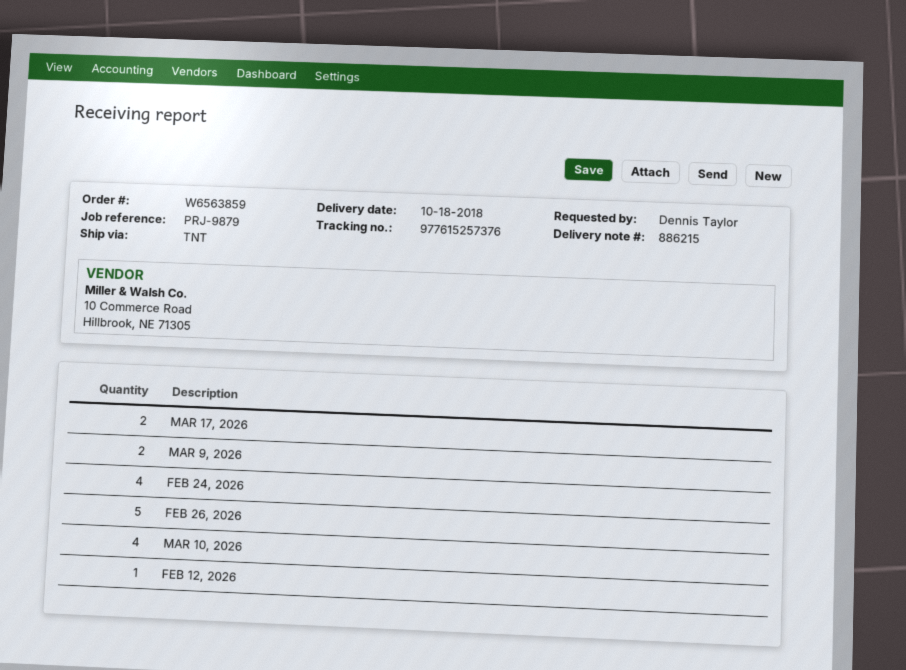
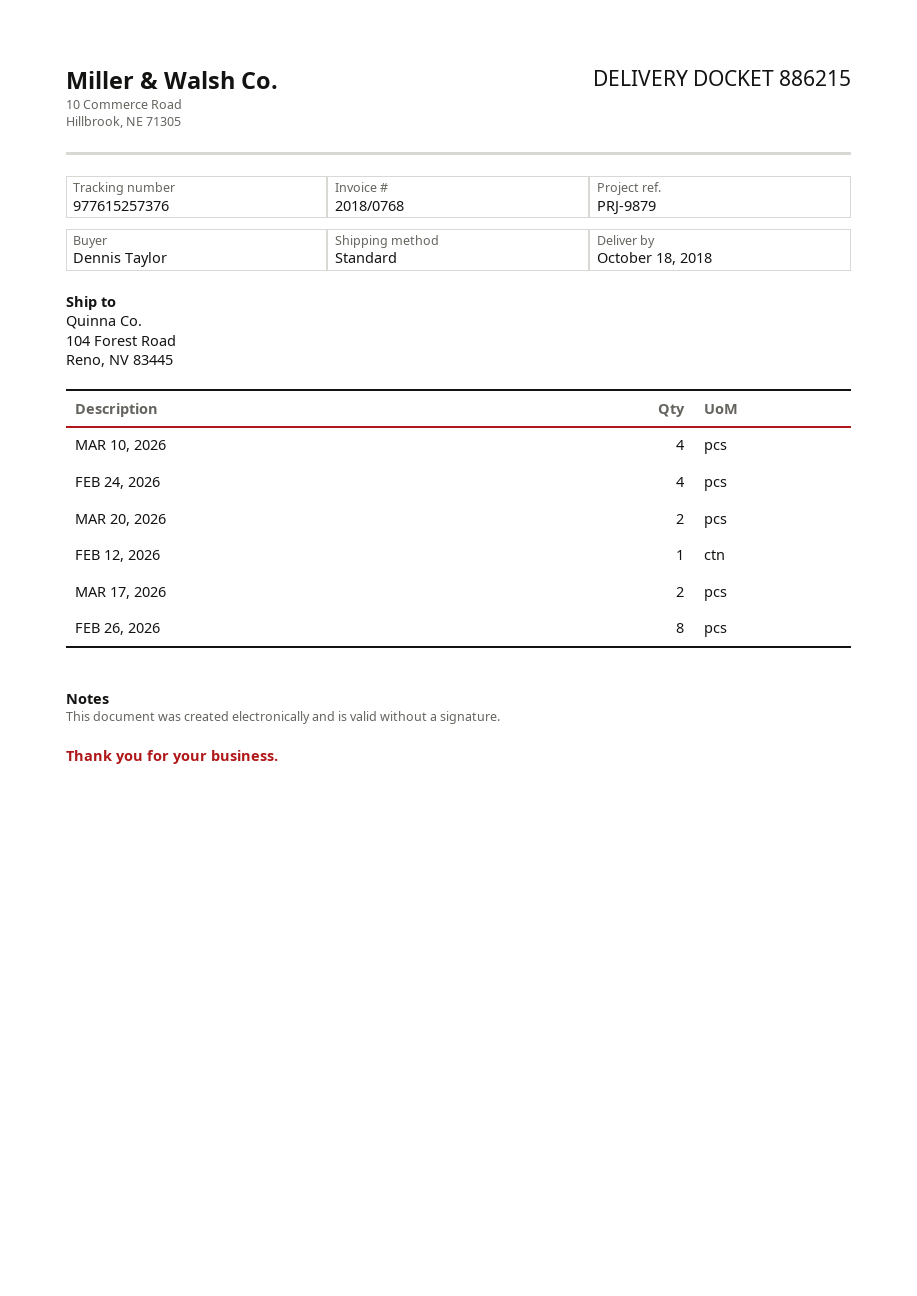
shipping method: TNT -> standard
MAR 9, 2026: 2 -> none
FEB 26, 2026: 5 -> 8
MAR 20, 2026: none -> 2

